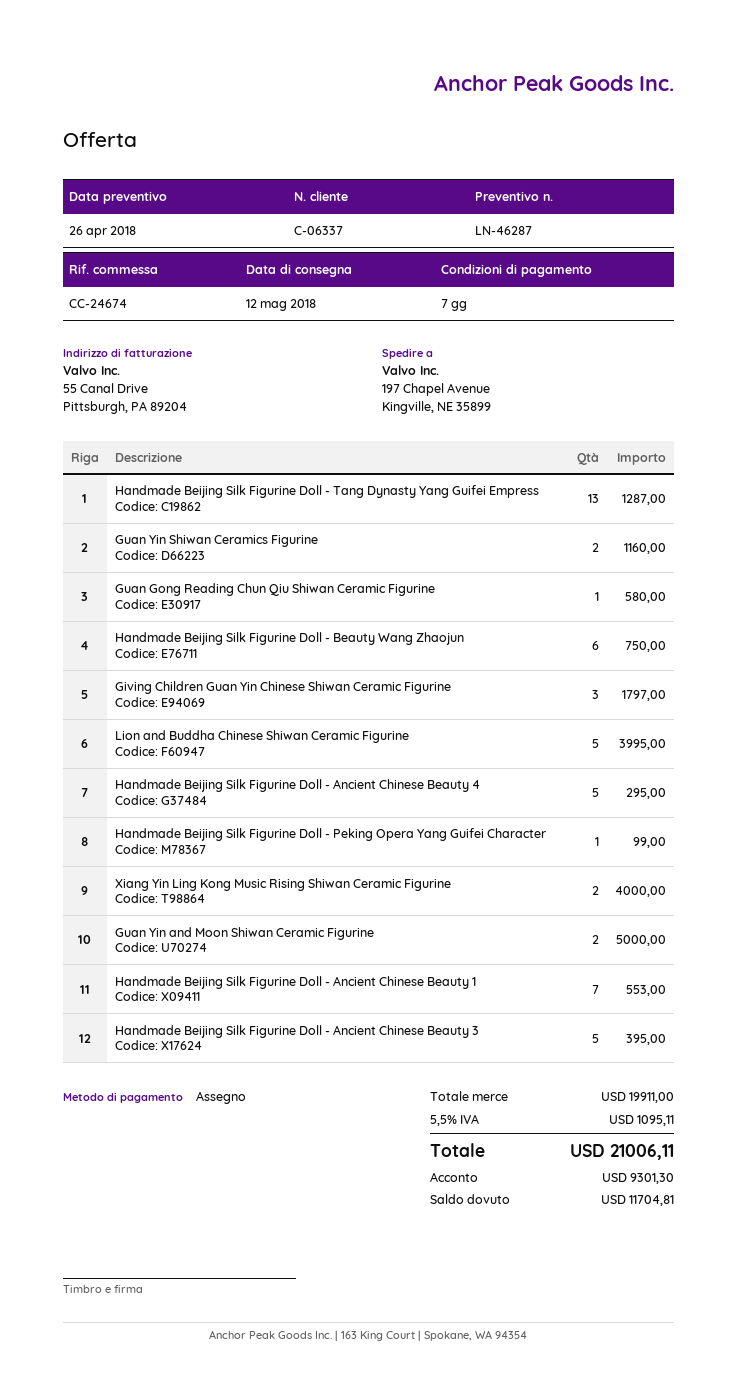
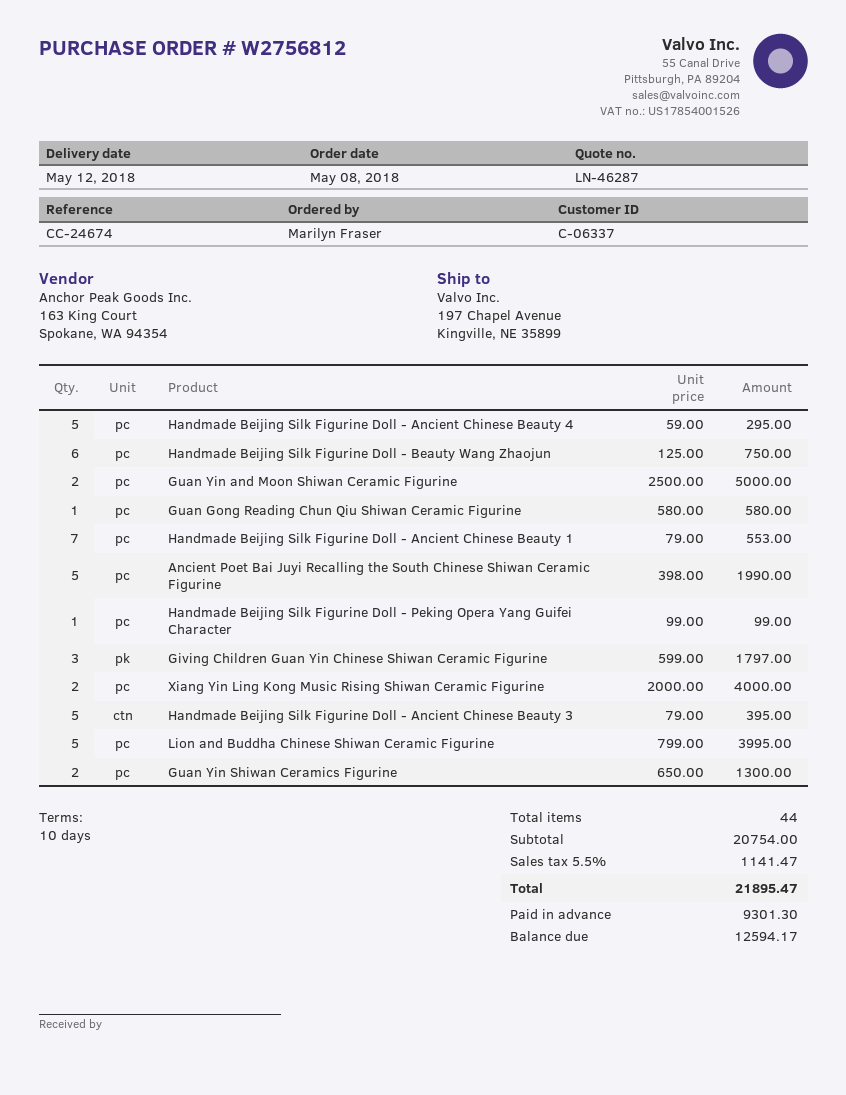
payment terms: 7 days -> 10 days
Handmade Beijing Silk Figurine Doll - Tang Dynasty Yang Guifei Empress: 13 for 1287.00 -> none
Guan Yin Shiwan Ceramics Figurine: 2 for 1160.00 -> 2 for 1300.00
Ancient Poet Bai Juyi Recalling the South Chinese Shiwan Ceramic Figurine: none -> 5 for 1990.00
subtotal: 19911.00 -> 20754.00
tax: 5.5% = 1095.11 -> 5.5% = 1141.47
total: 21006.11 -> 21895.47
balance: 11704.81 -> 12594.17

